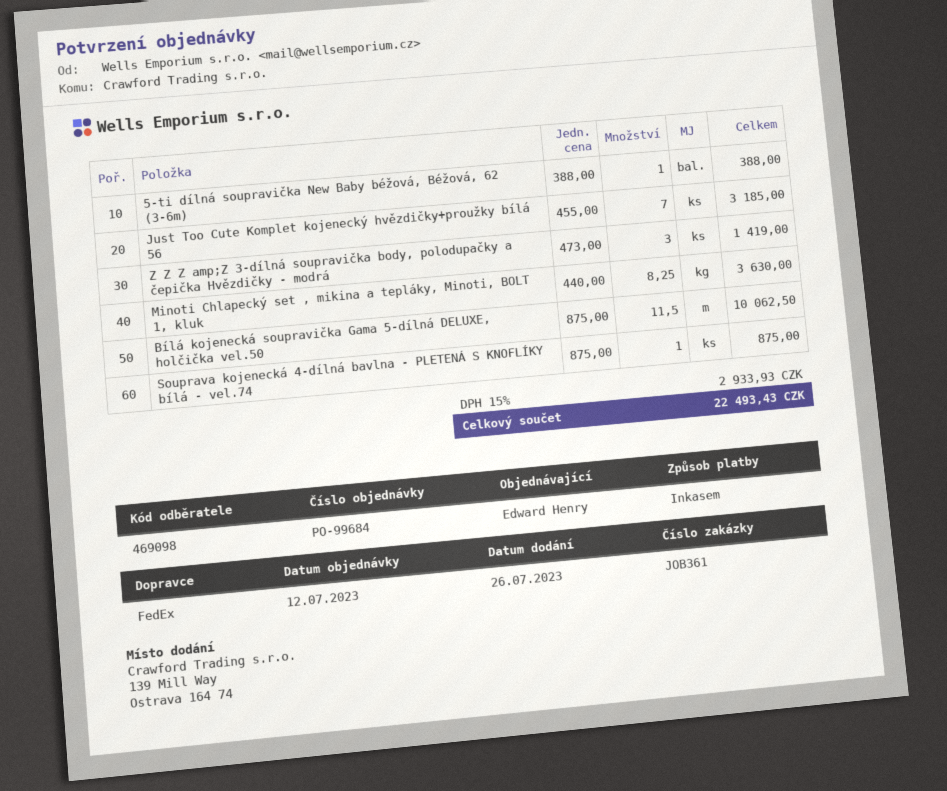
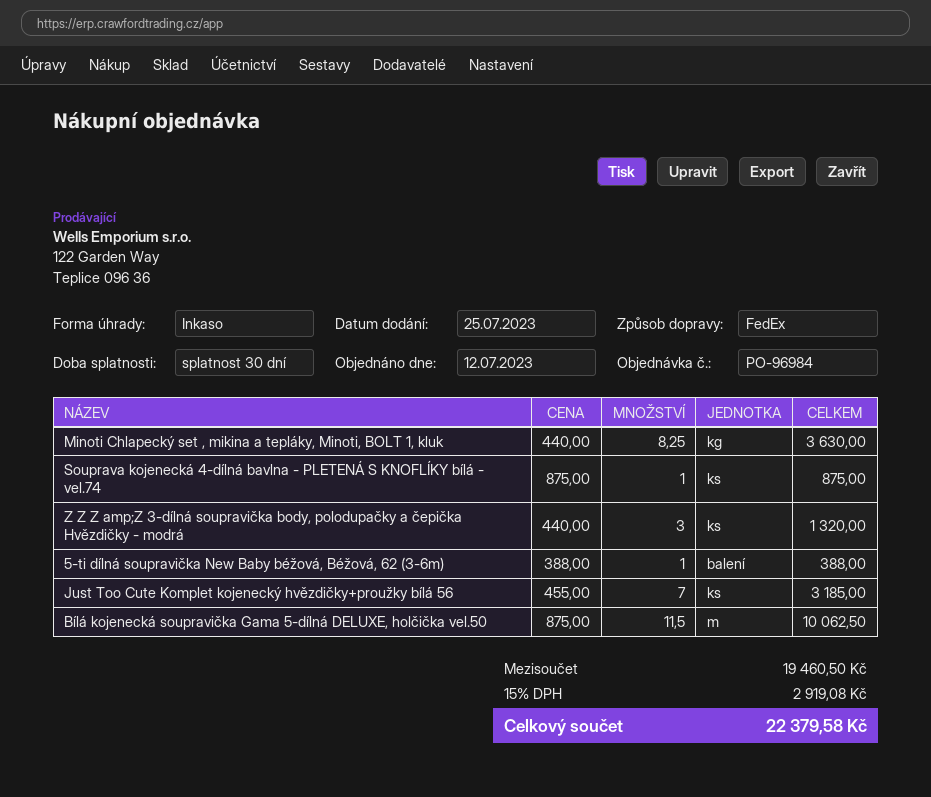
order number: PO-99684 -> PO-96984
delivery date: 2023-07-26 -> 2023-07-25
Z Z Z amp;Z 3-dílná soupravička body, polodupačky a čepička Hvězdičky - modrá: 3 x 473.00 = 1419.00 -> 3 x 440.00 = 1320.00
tax: 15% = 2933.93 -> 15% = 2919.08
total: 22493.43 -> 22379.58

